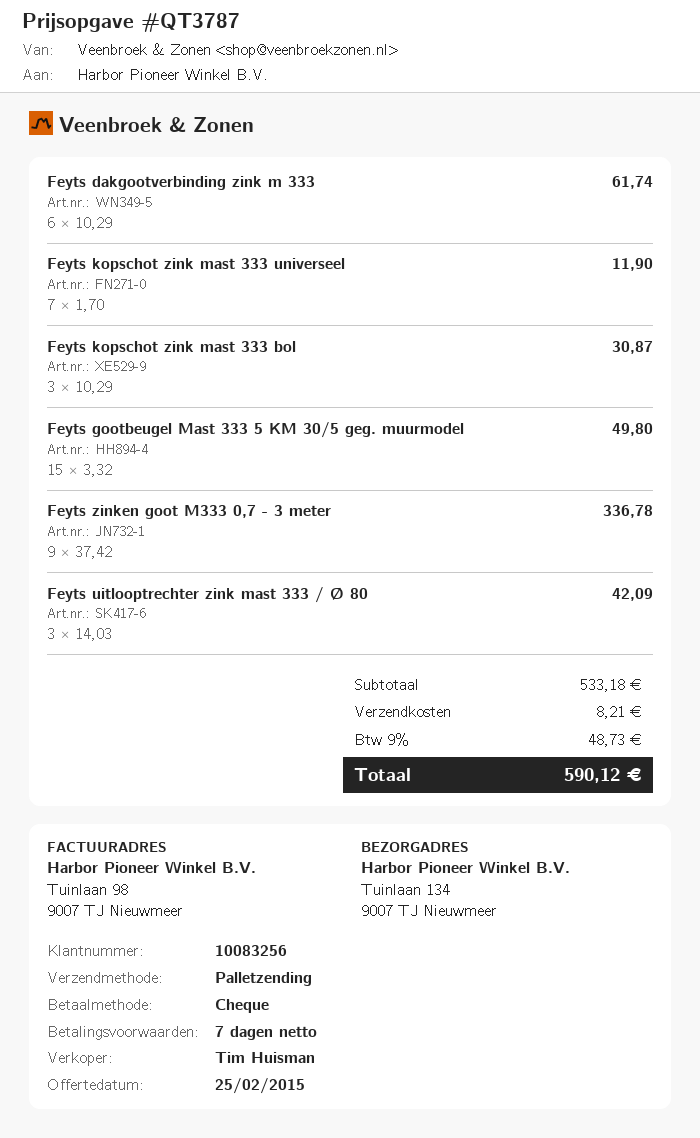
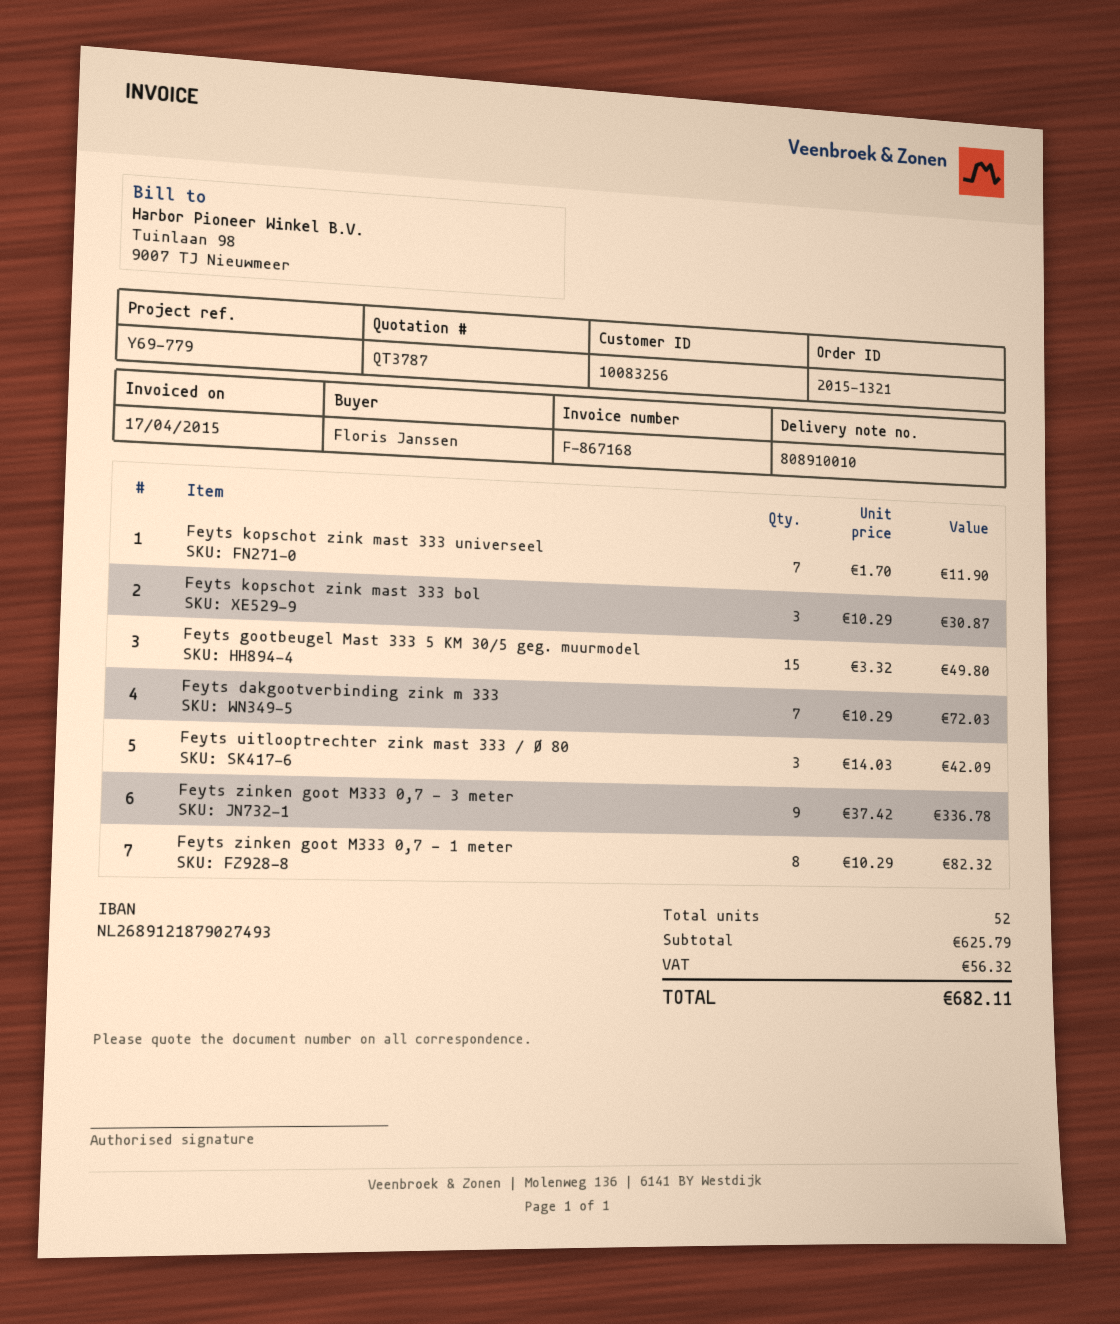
Feyts dakgootverbinding zink m 333: 6 x 10.29 = 61.74 -> 7 x 10.29 = 72.03
Feyts zinken goot M333 0,7 - 1 meter: none -> 8 x 10.29 = 82.32
subtotal: 533.18 -> 625.79
shipping: 8.21 -> none
tax: 48.73 -> 56.32
total: 590.12 -> 682.11

